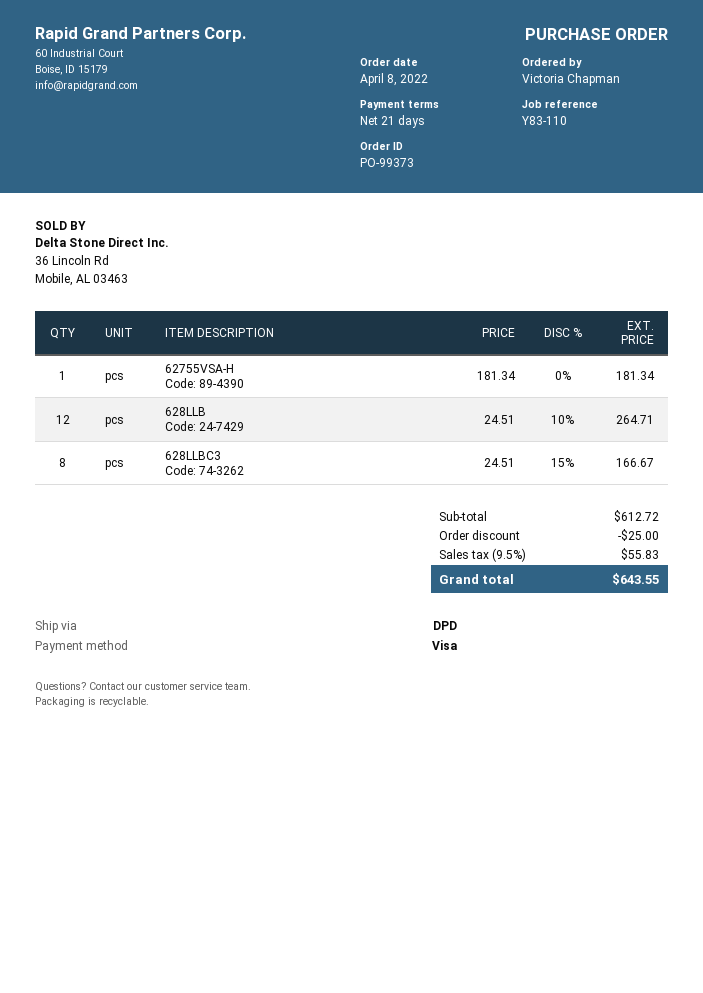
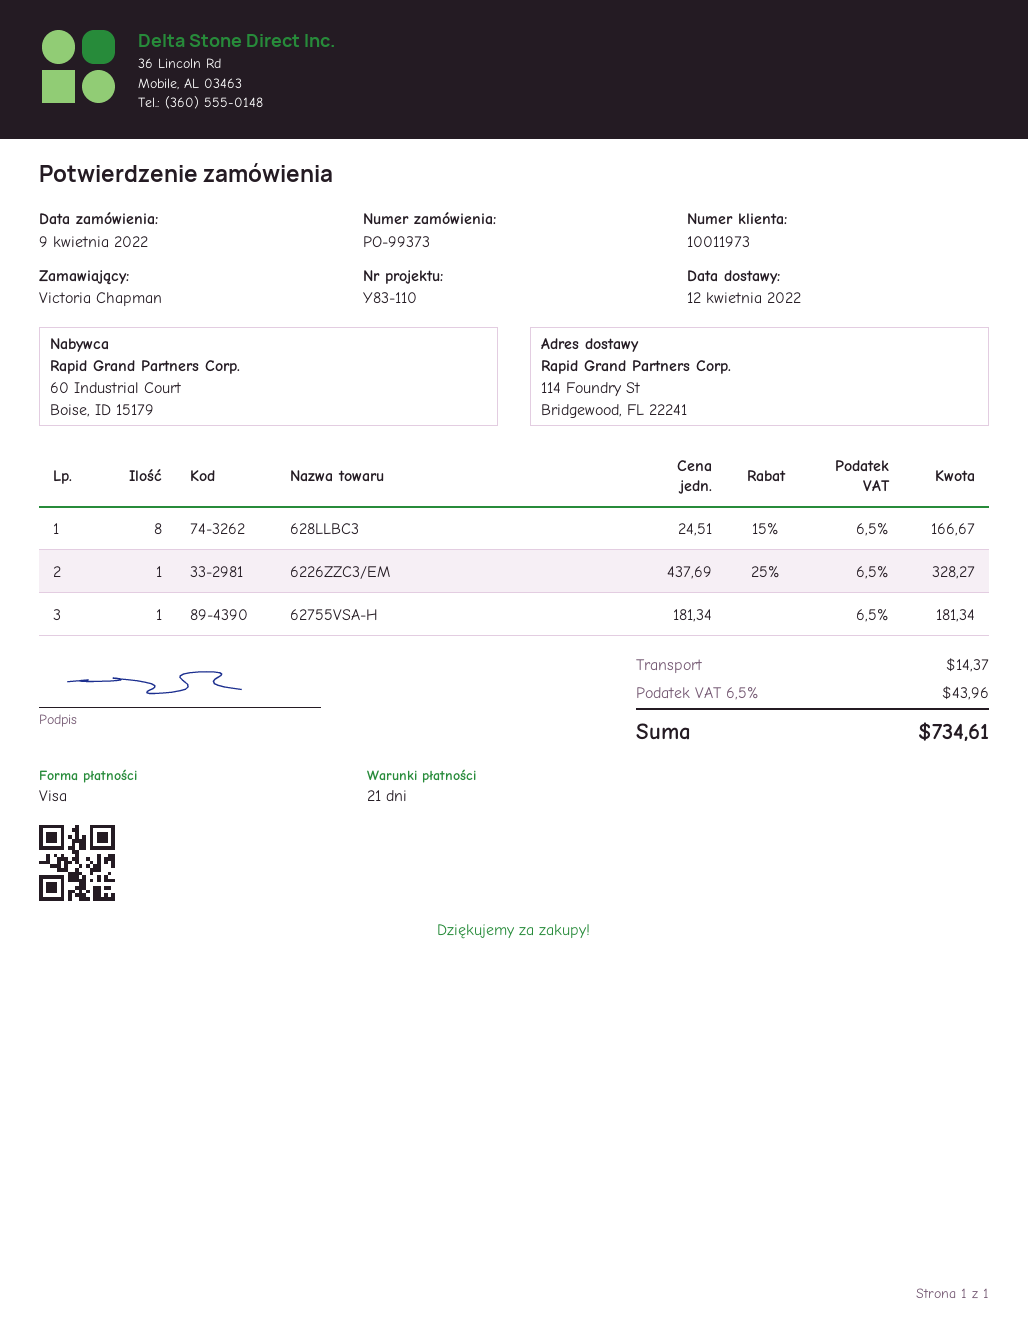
order date: 2022-04-08 -> 2022-04-09
628LLB: 12 x 24.51 - 10% = 264.71 -> none
6226ZZC3/EM: none -> 1 x 437.69 - 25% = 328.27
discount: 25.00 -> none
shipping: none -> 14.37
tax: 9.5% = 55.83 -> 6.5% = 43.96
total: 643.55 -> 734.61

